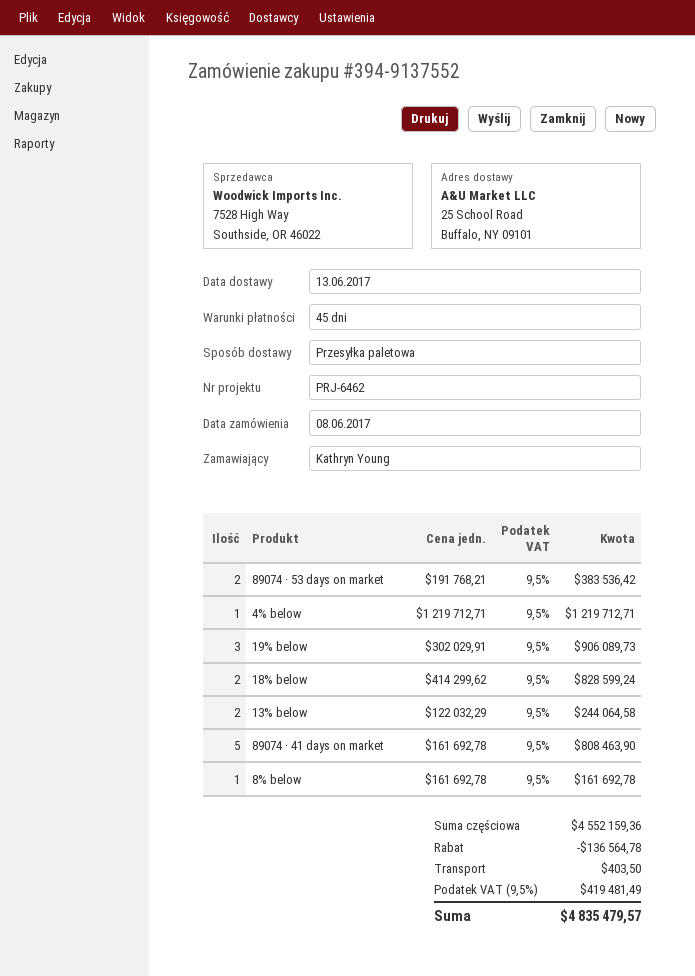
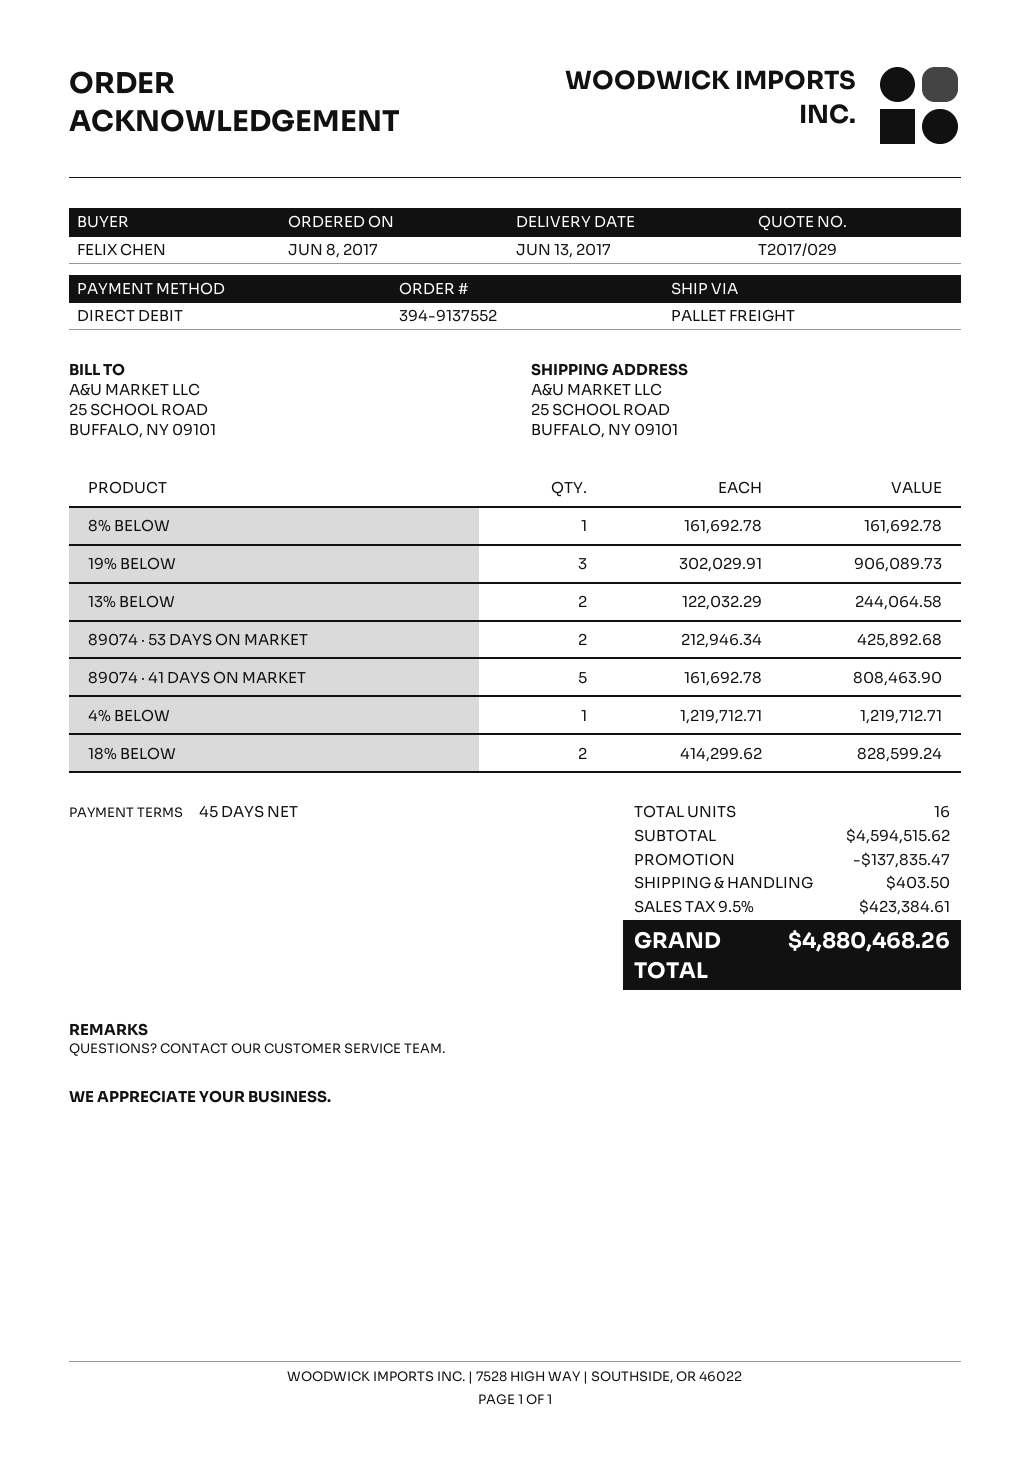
ordered by: Kathryn Young -> FELIX CHEN
89074 · 53 days on market: 2 x 191768.21 = 383536.42 -> 2 x 212946.34 = 425892.68
subtotal: 4552159.36 -> 4594515.62
discount: 136564.78 -> 137835.47
tax: 9.5% = 419481.49 -> 9.5% = 423384.61
total: 4835479.57 -> 4880468.26

